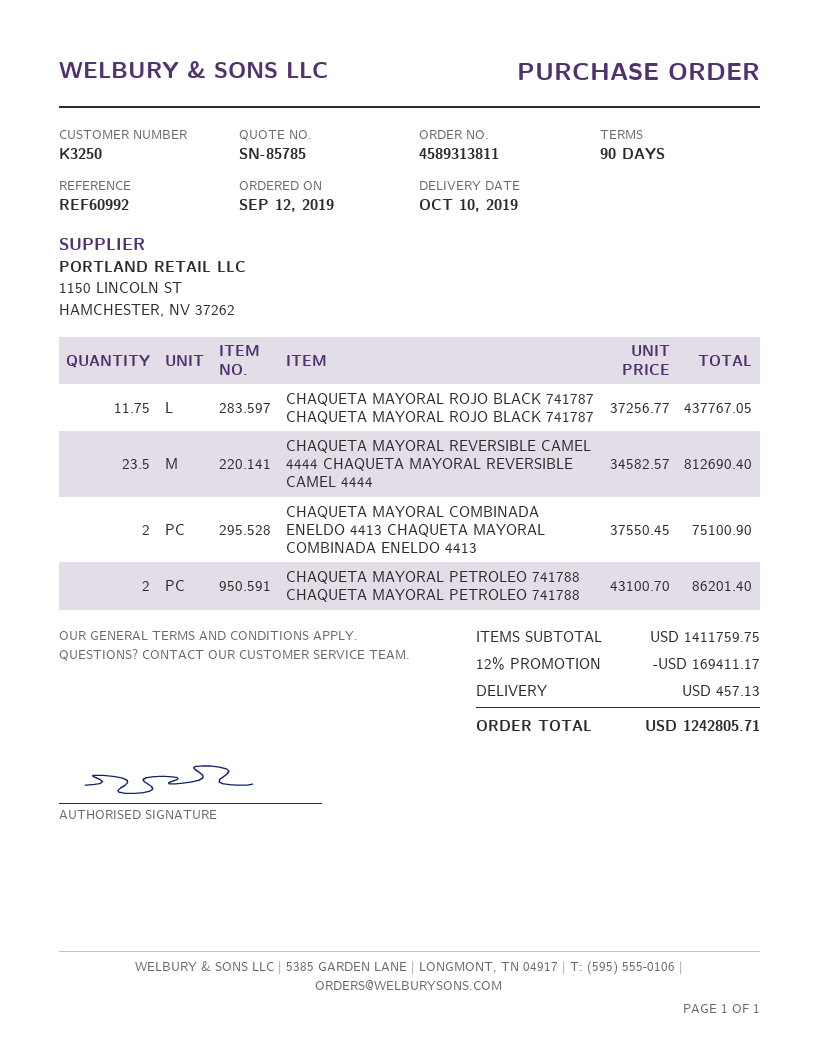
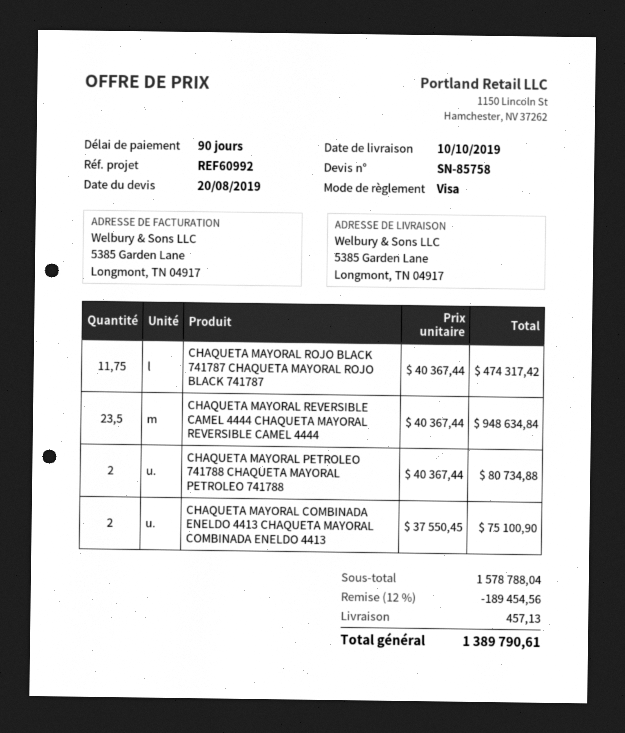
quote number: SN-85785 -> SN-85758
CHAQUETA MAYORAL ROJO BLACK 741787 CHAQUETA MAYORAL ROJO BLACK 741787: 11.75 x 37256.77 = 437767.05 -> 11.75 x 40367.44 = 474317.42
CHAQUETA MAYORAL REVERSIBLE CAMEL 4444 CHAQUETA MAYORAL REVERSIBLE CAMEL 4444: 23.5 x 34582.57 = 812690.40 -> 23.5 x 40367.44 = 948634.84
CHAQUETA MAYORAL PETROLEO 741788 CHAQUETA MAYORAL PETROLEO 741788: 2 x 43100.70 = 86201.40 -> 2 x 40367.44 = 80734.88
subtotal: 1411759.75 -> 1578788.04
discount: 12% = 169411.17 -> 12% = 189454.56
total: 1242805.71 -> 1389790.61

